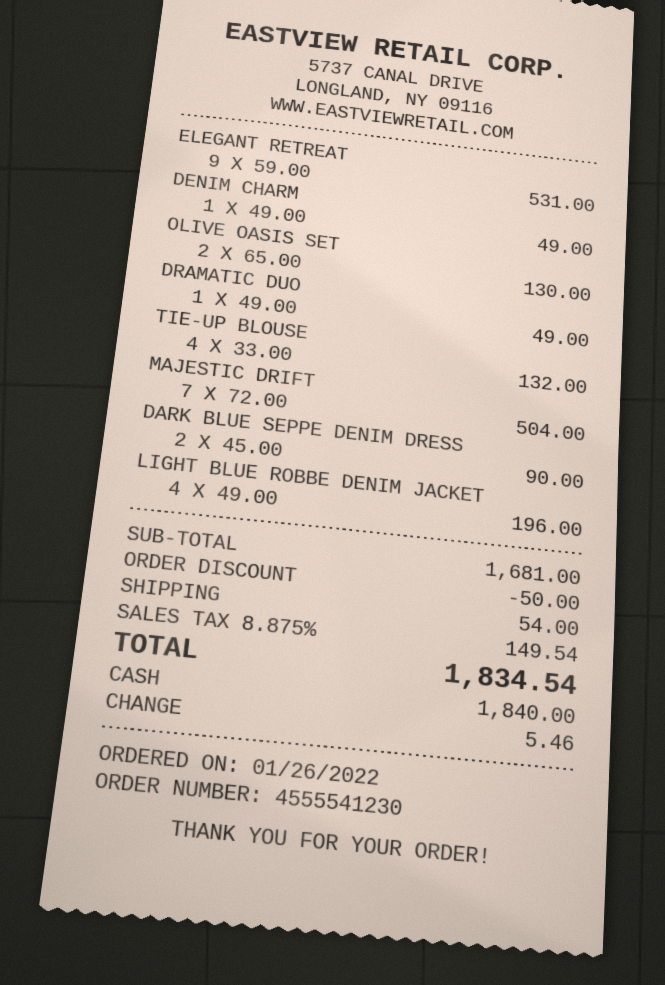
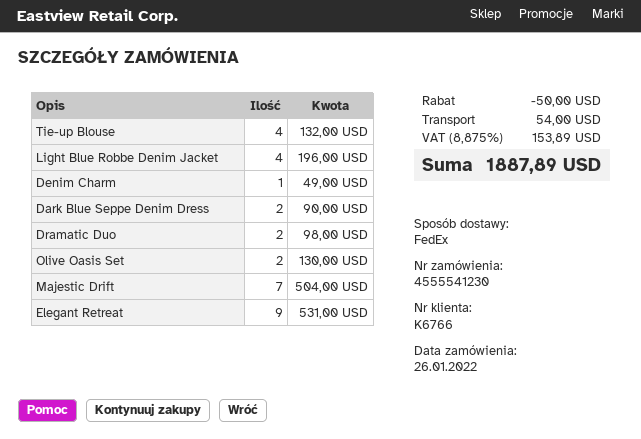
DRAMATIC DUO: 1 for 49.00 -> 2 for 98.00
tax: 8.875% = 149.54 -> 8.875% = 153.89
total: 1834.54 -> 1887.89

